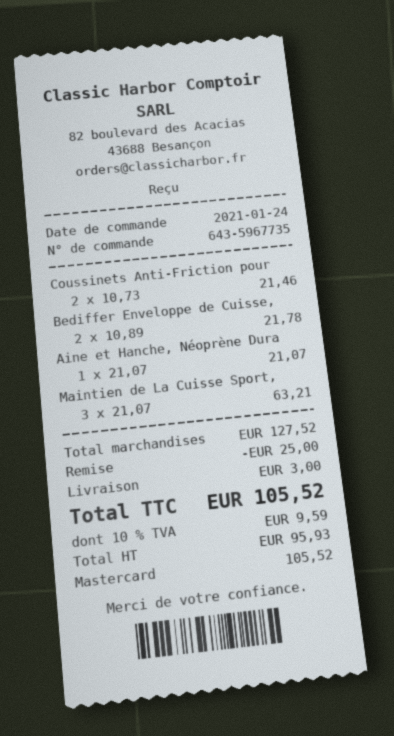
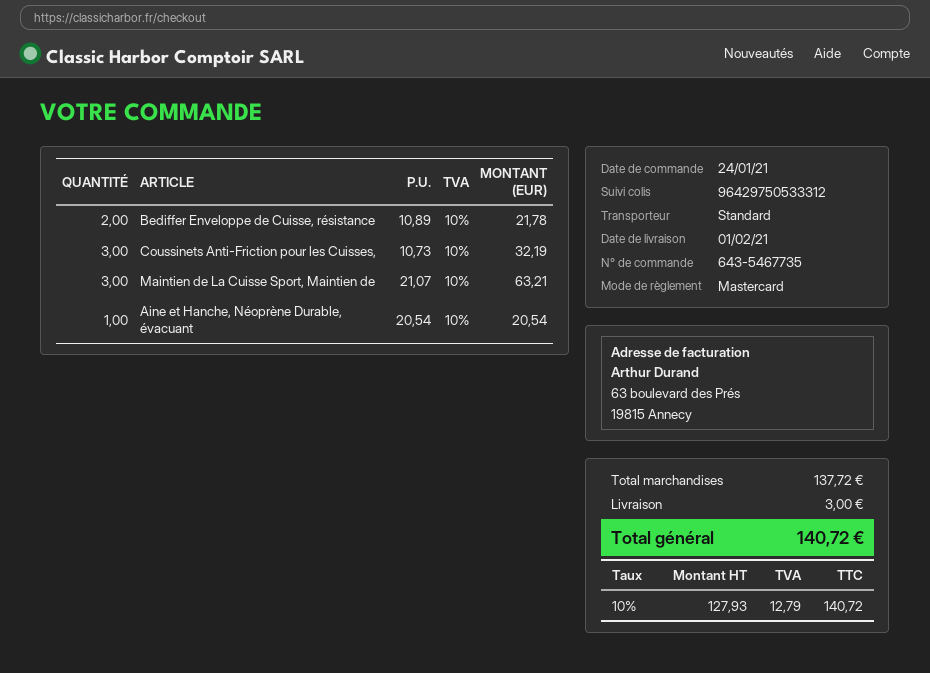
order number: 643-5967735 -> 643-5467735
Coussinets Anti-Friction pour: 2 x 10.73 = 21.46 -> 3 x 10.73 = 32.19
Aine et Hanche, Néoprène Dura: 1 x 21.07 = 21.07 -> 1 x 20.54 = 20.54
subtotal: 127.52 -> 137.72
discount: 25.00 -> none
net: 95.93 -> 127.93
tax: 10% = 9.59 -> 10% = 12.79
total: 105.52 -> 140.72

